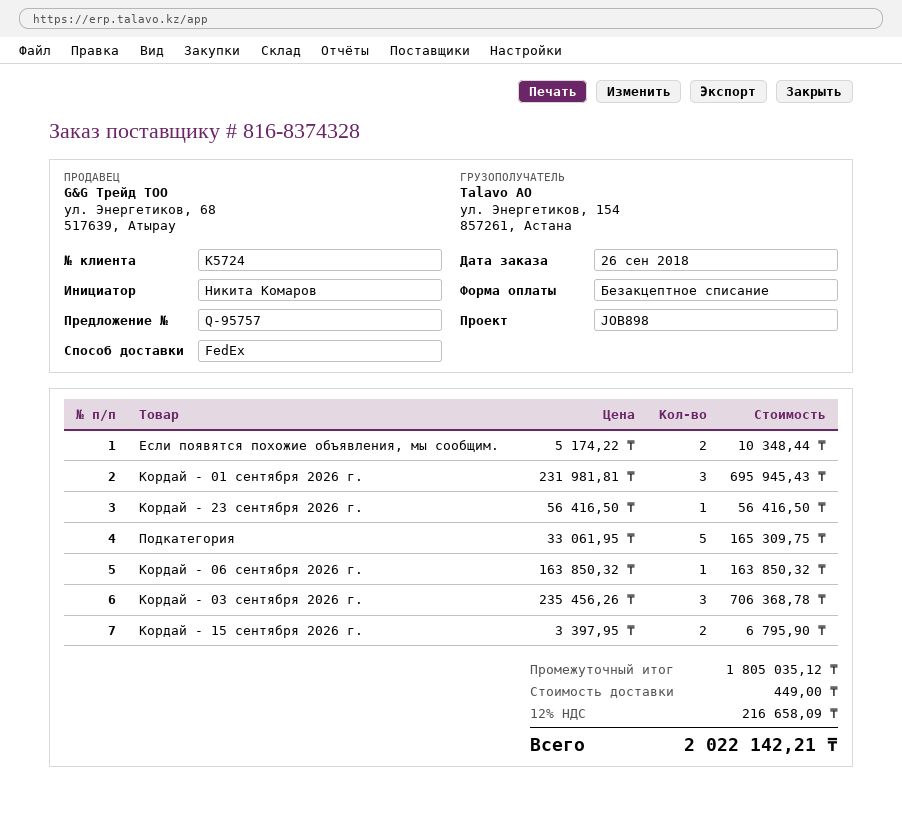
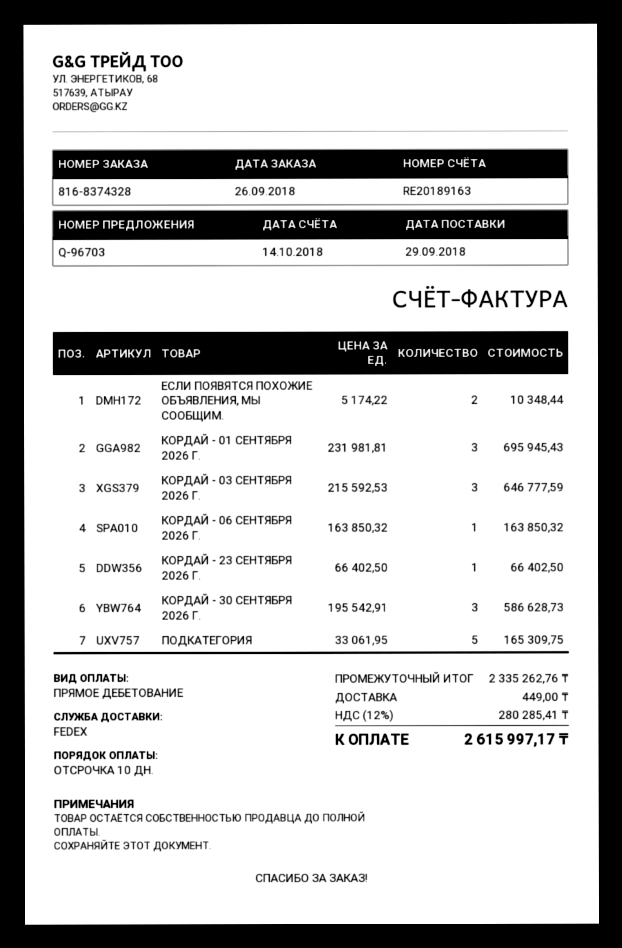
quote number: Q-95757 -> Q-96703
Кордай - 23 сентября 2026 г.: 1 x 56416.50 = 56416.50 -> 1 x 66402.50 = 66402.50
Кордай - 03 сентября 2026 г.: 3 x 235456.26 = 706368.78 -> 3 x 215592.53 = 646777.59
Кордай - 15 сентября 2026 г.: 2 x 3397.95 = 6795.90 -> none
КОРДАЙ - 30 СЕНТЯБРЯ 2026 Г.: none -> 3 x 195542.91 = 586628.73
subtotal: 1805035.12 -> 2335262.76
tax: 12% = 216658.09 -> 12% = 280285.41
total: 2022142.21 -> 2615997.17

